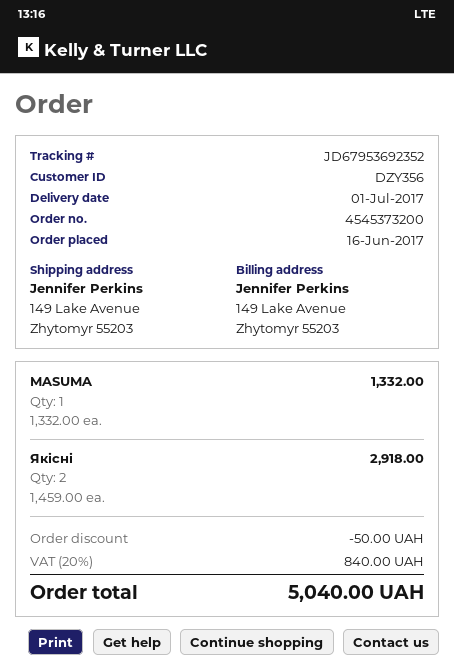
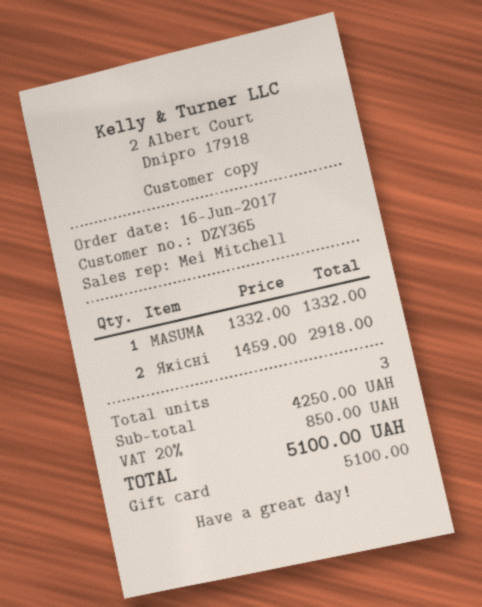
customer number: DZY356 -> DZY365
discount: 50.00 -> none
tax: 20% = 840.00 -> 20% = 850.00
total: 5040.00 -> 5100.00

